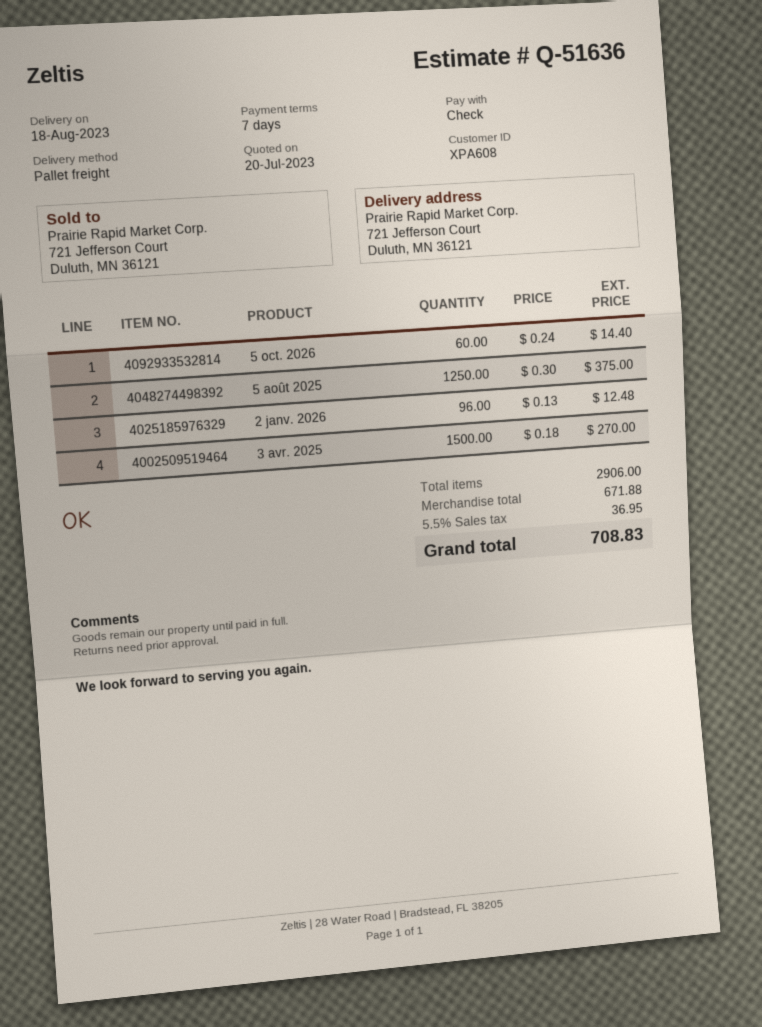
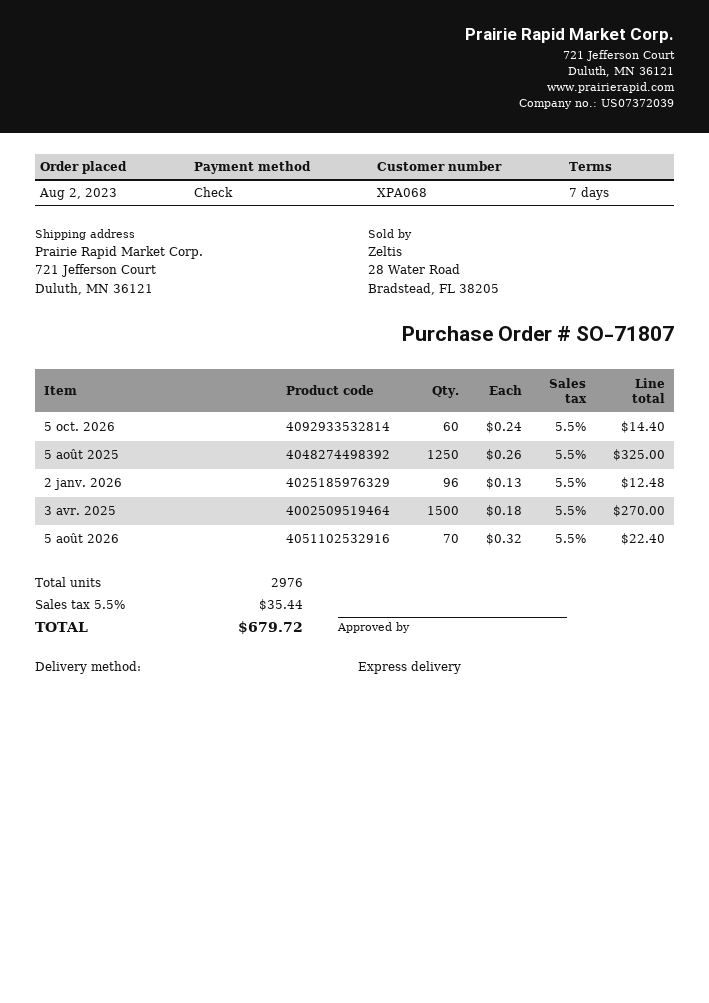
customer number: XPA608 -> XPA068
shipping method: pallet freight -> express
5 août 2025: 1250 x 0.30 = 375.00 -> 1250 x 0.26 = 325.00
5 août 2026: none -> 70 x 0.32 = 22.40
total quantity: 2906 -> 2976
tax: 5.5% = 36.95 -> 5.5% = 35.44
total: 708.83 -> 679.72

